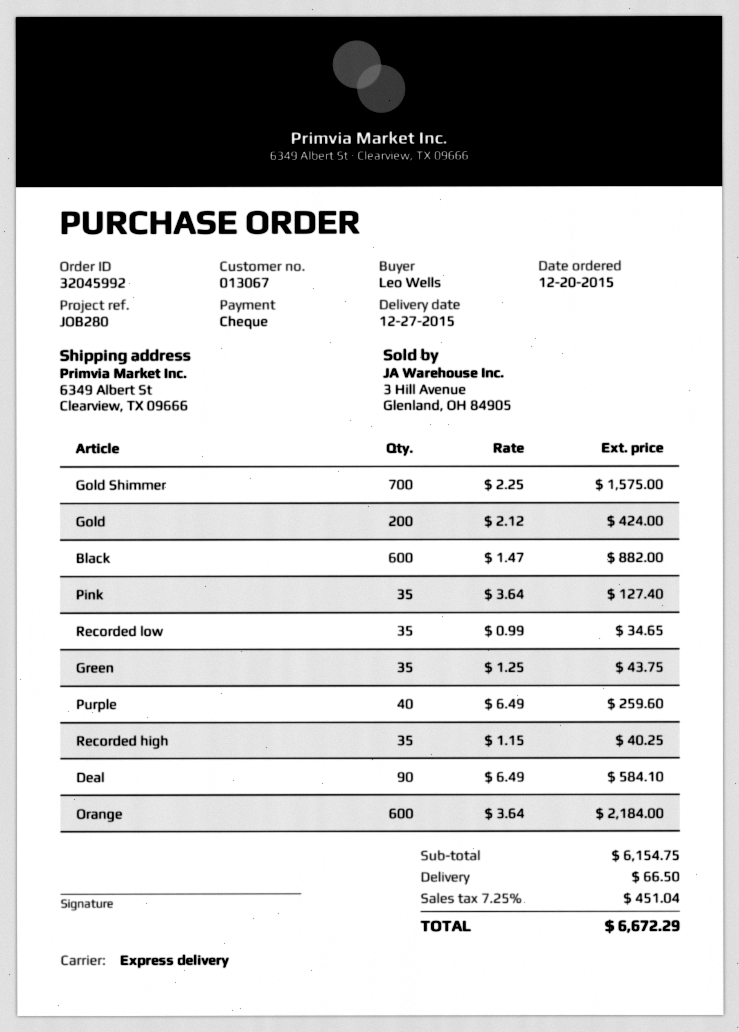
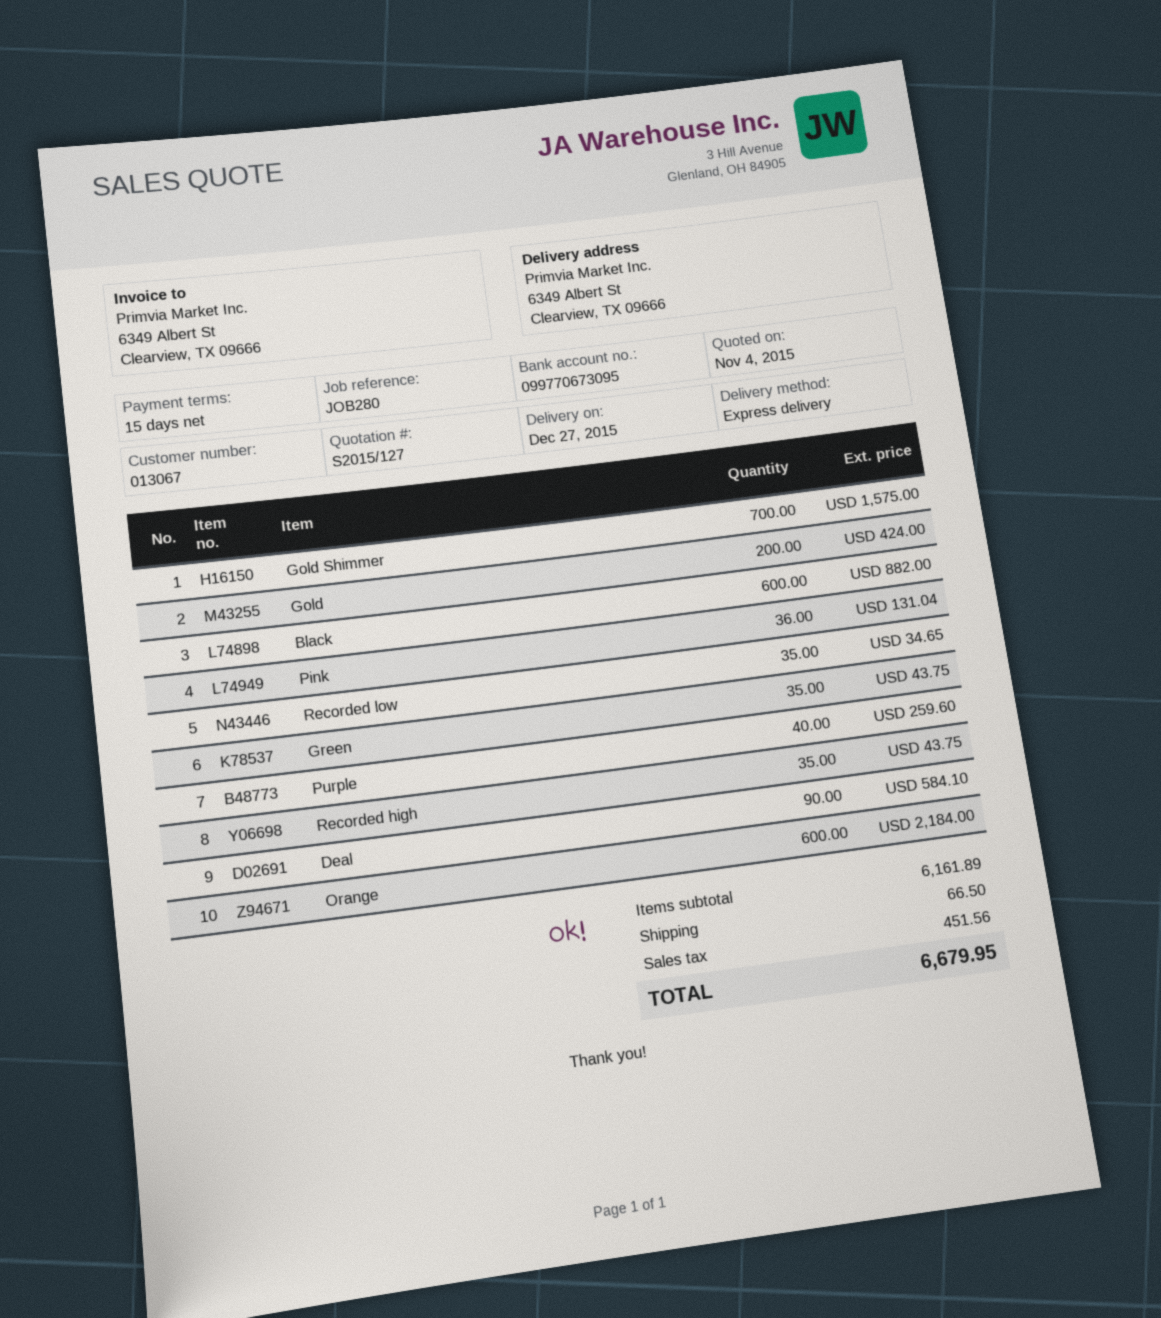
Pink: 35 for 127.40 -> 36 for 131.04
Recorded high: 35 for 40.25 -> 35 for 43.75
subtotal: 6154.75 -> 6161.89
tax: 451.04 -> 451.56
total: 6672.29 -> 6679.95

